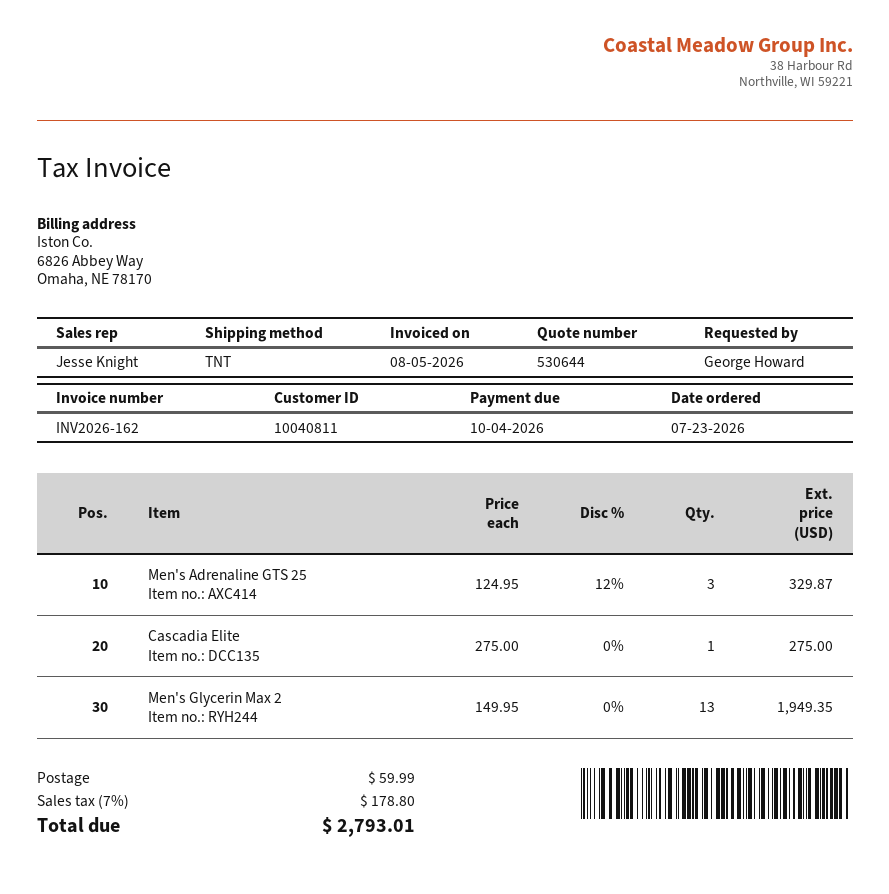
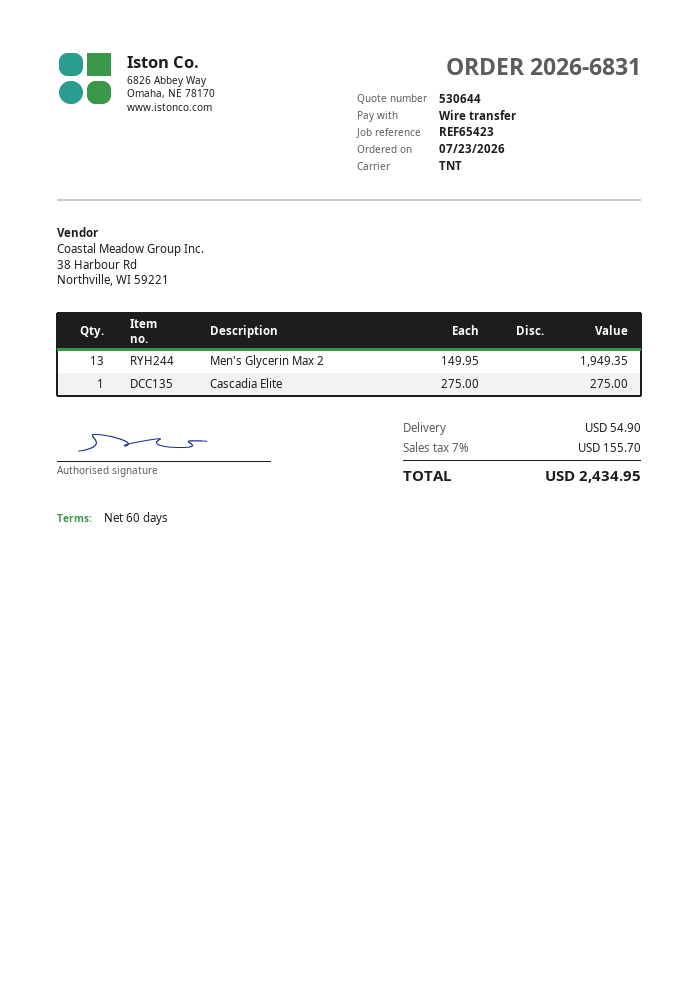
Men's Adrenaline GTS 25: 3 x 124.95 - 12% = 329.87 -> none
shipping: 59.99 -> 54.90
tax: 7% = 178.80 -> 7% = 155.70
total: 2793.01 -> 2434.95

